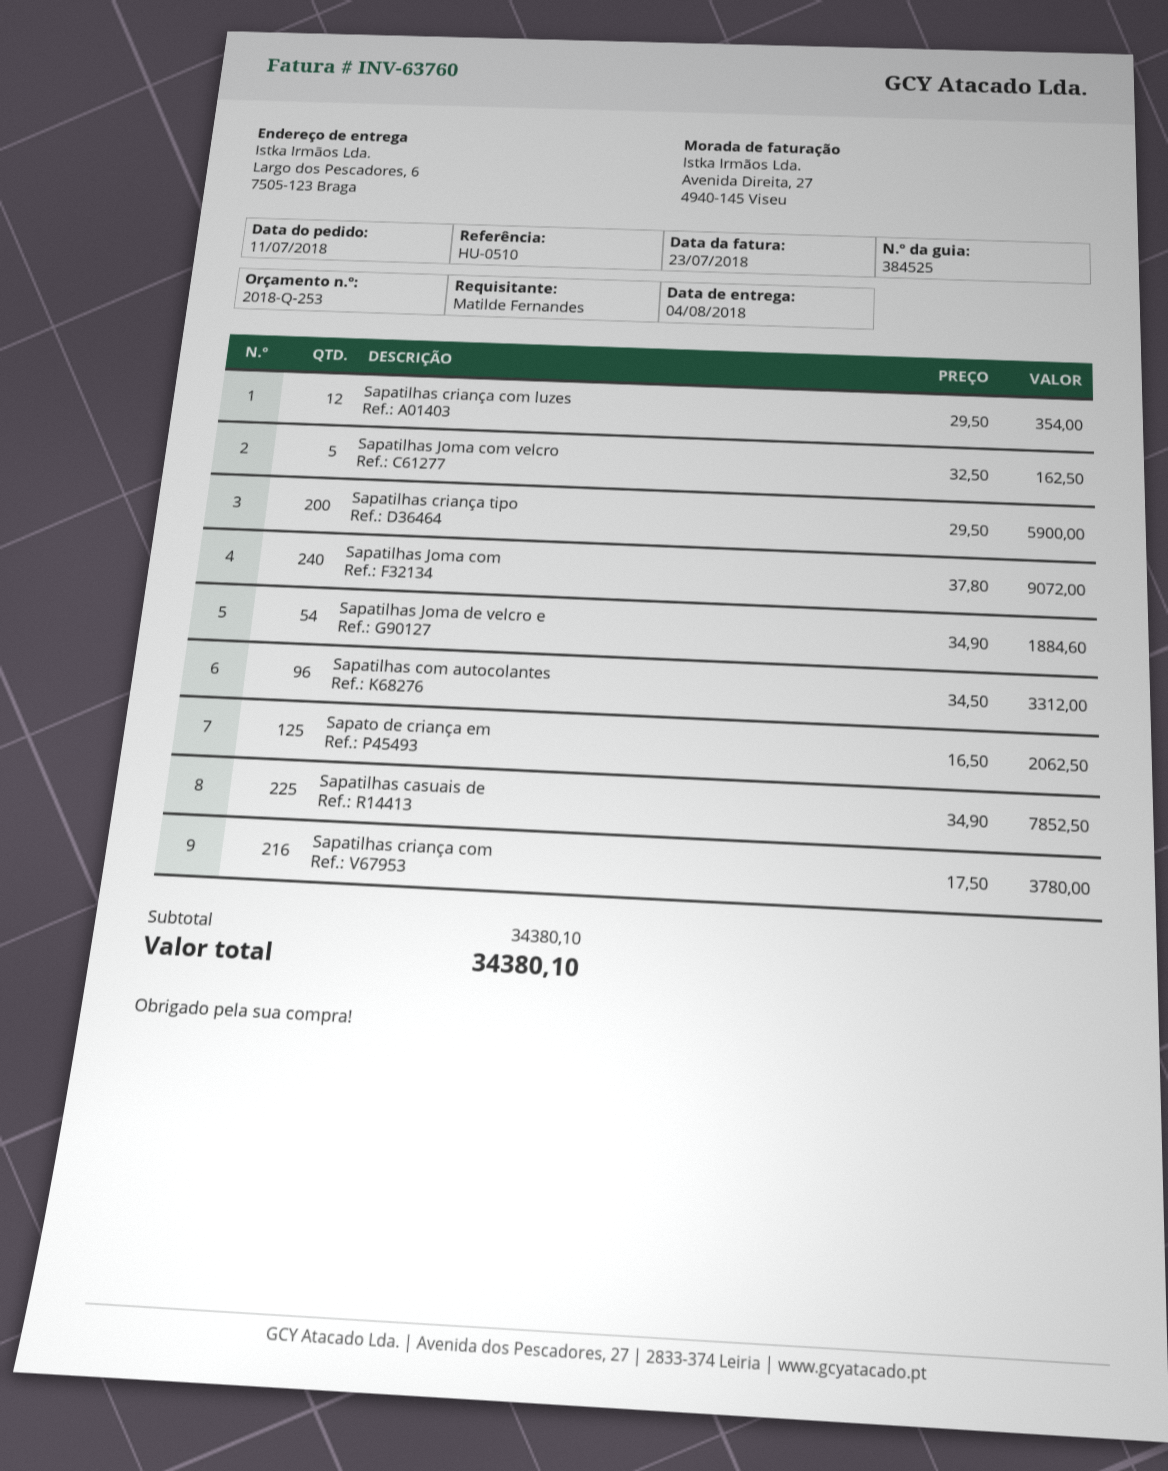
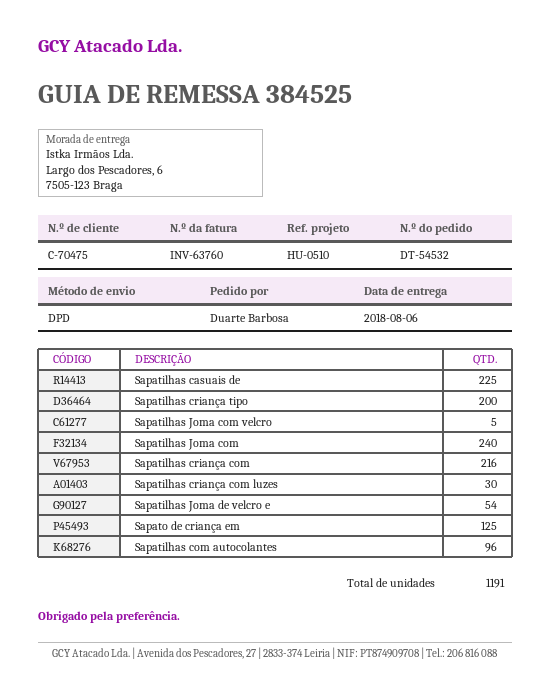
delivery date: 2018-08-04 -> 2018-08-06
ordered by: Matilde Fernandes -> Duarte Barbosa
Sapatilhas criança com luzes: 12 -> 30

